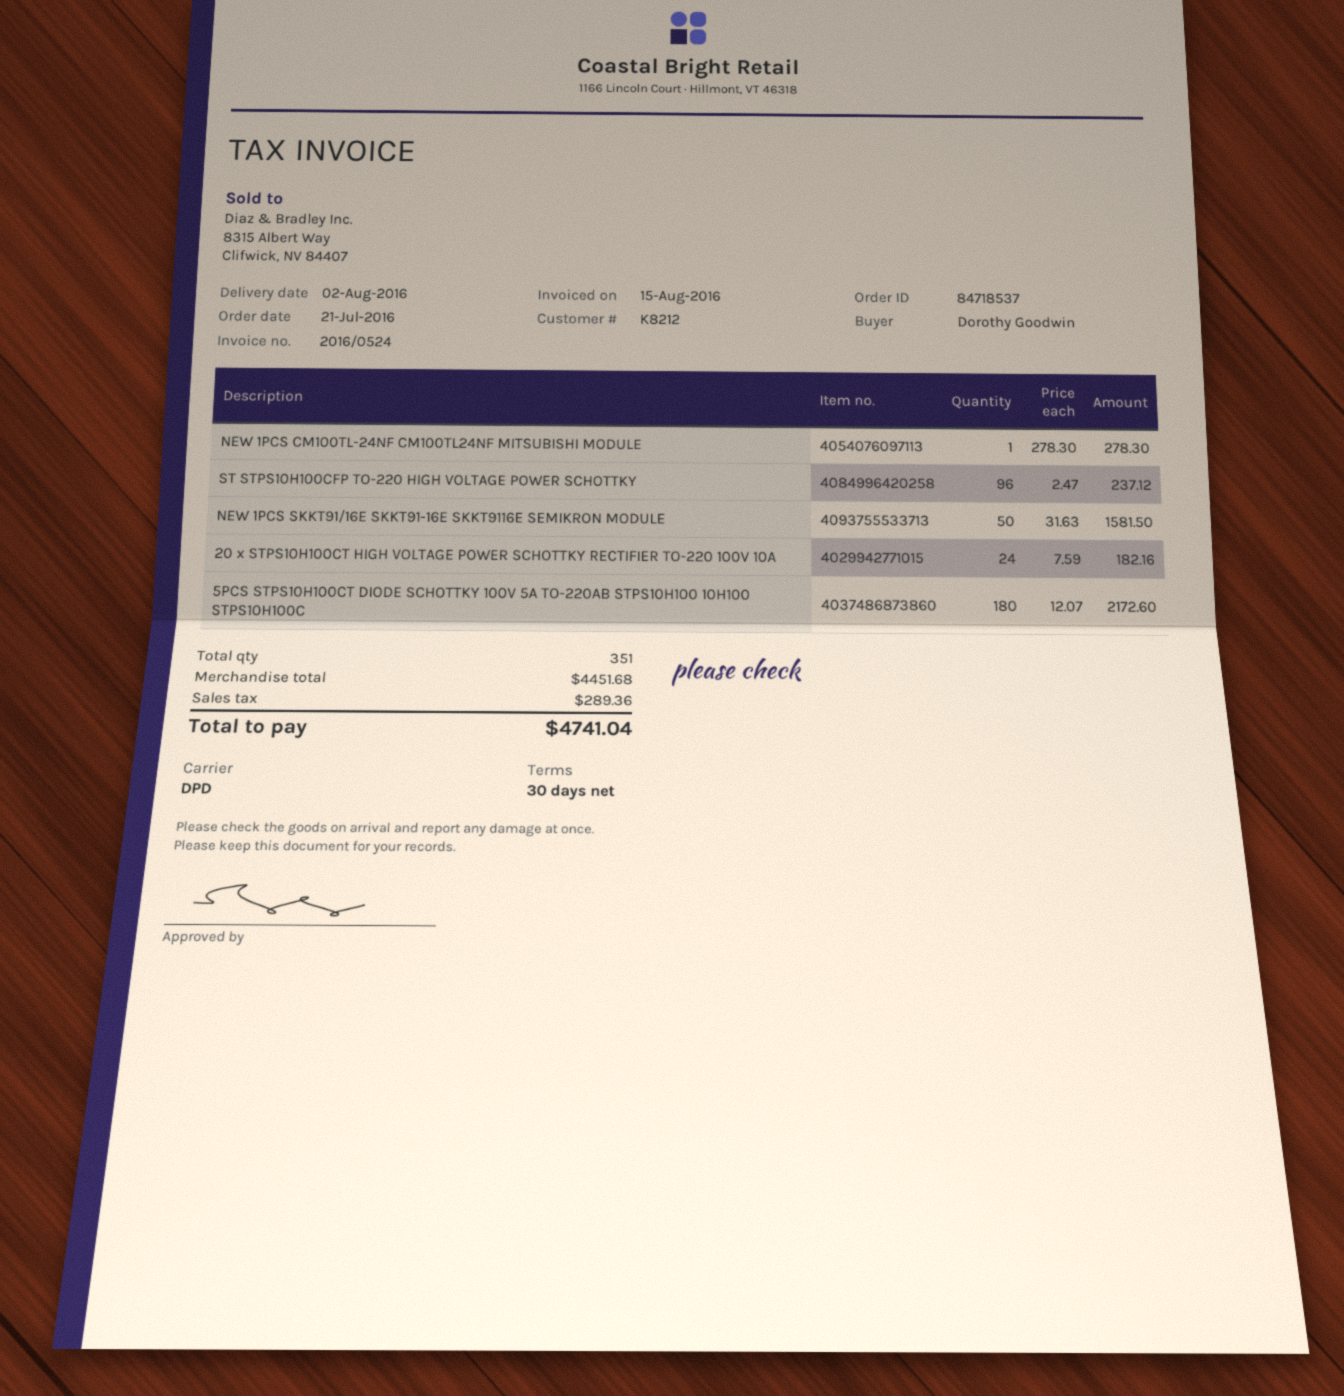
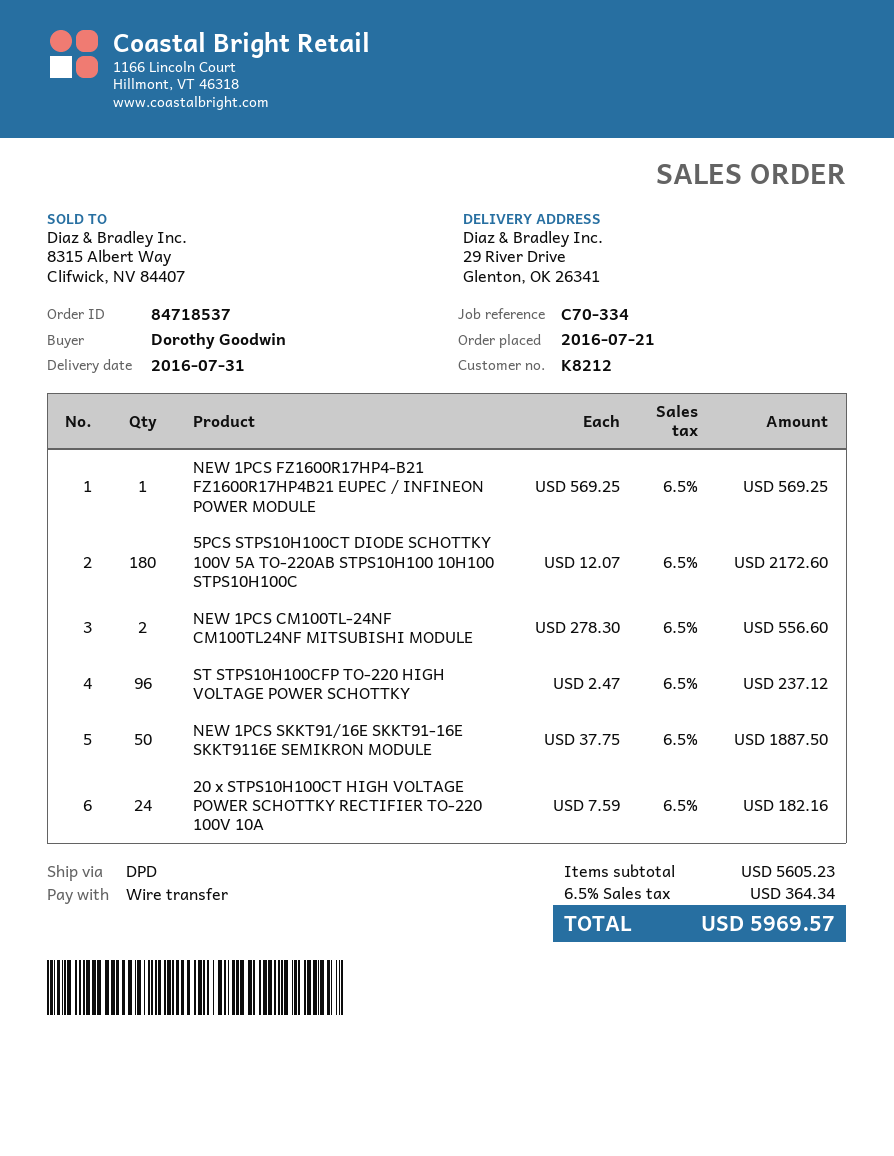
delivery date: 2016-08-02 -> 2016-07-31
NEW 1PCS CM100TL-24NF CM100TL24NF MITSUBISHI MODULE: 1 x 278.30 = 278.30 -> 2 x 278.30 = 556.60
NEW 1PCS SKKT91/16E SKKT91-16E SKKT9116E SEMIKRON MODULE: 50 x 31.63 = 1581.50 -> 50 x 37.75 = 1887.50
NEW 1PCS FZ1600R17HP4-B21 FZ1600R17HP4B21 EUPEC / INFINEON POWER MODULE: none -> 1 x 569.25 = 569.25
subtotal: 4451.68 -> 5605.23
tax: 289.36 -> 364.34
total: 4741.04 -> 5969.57

